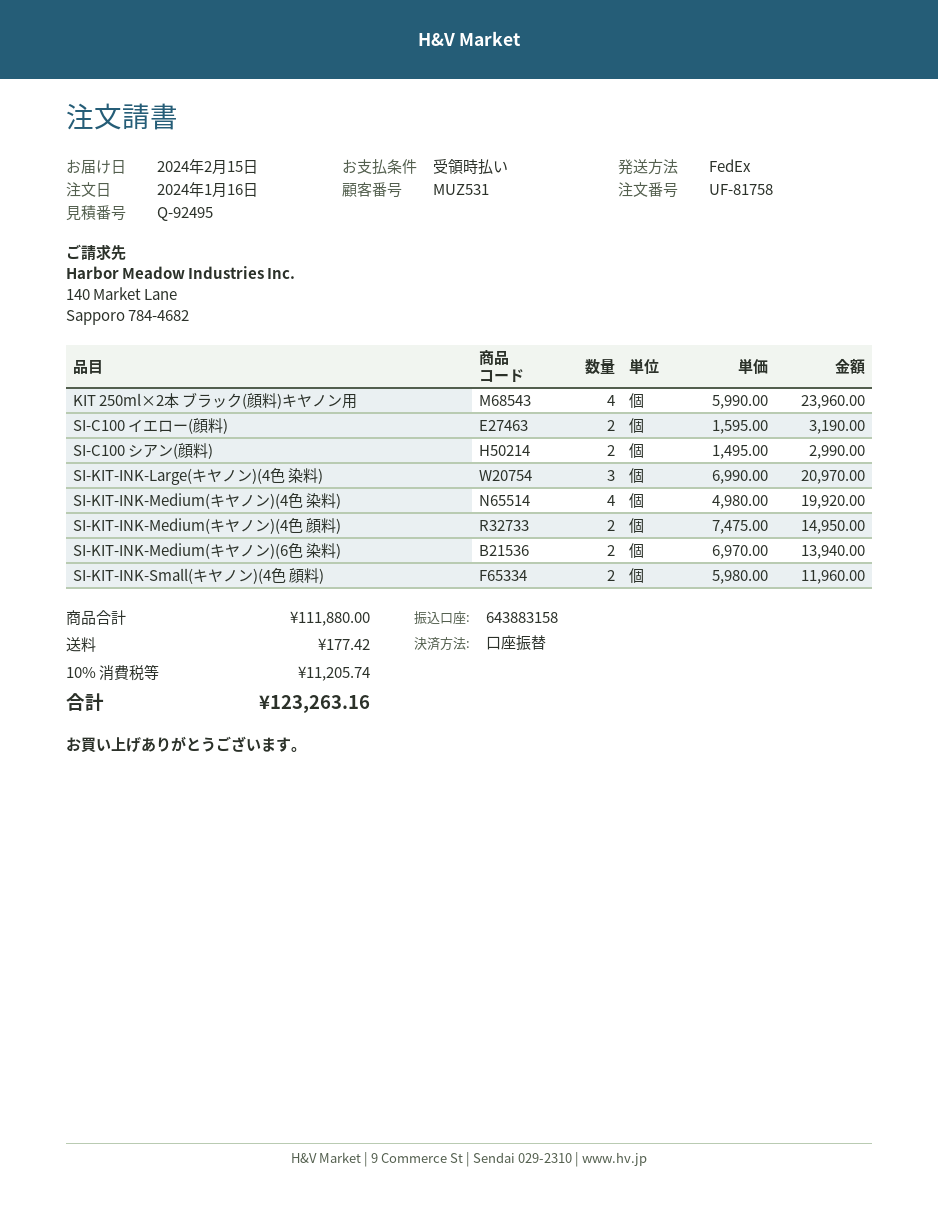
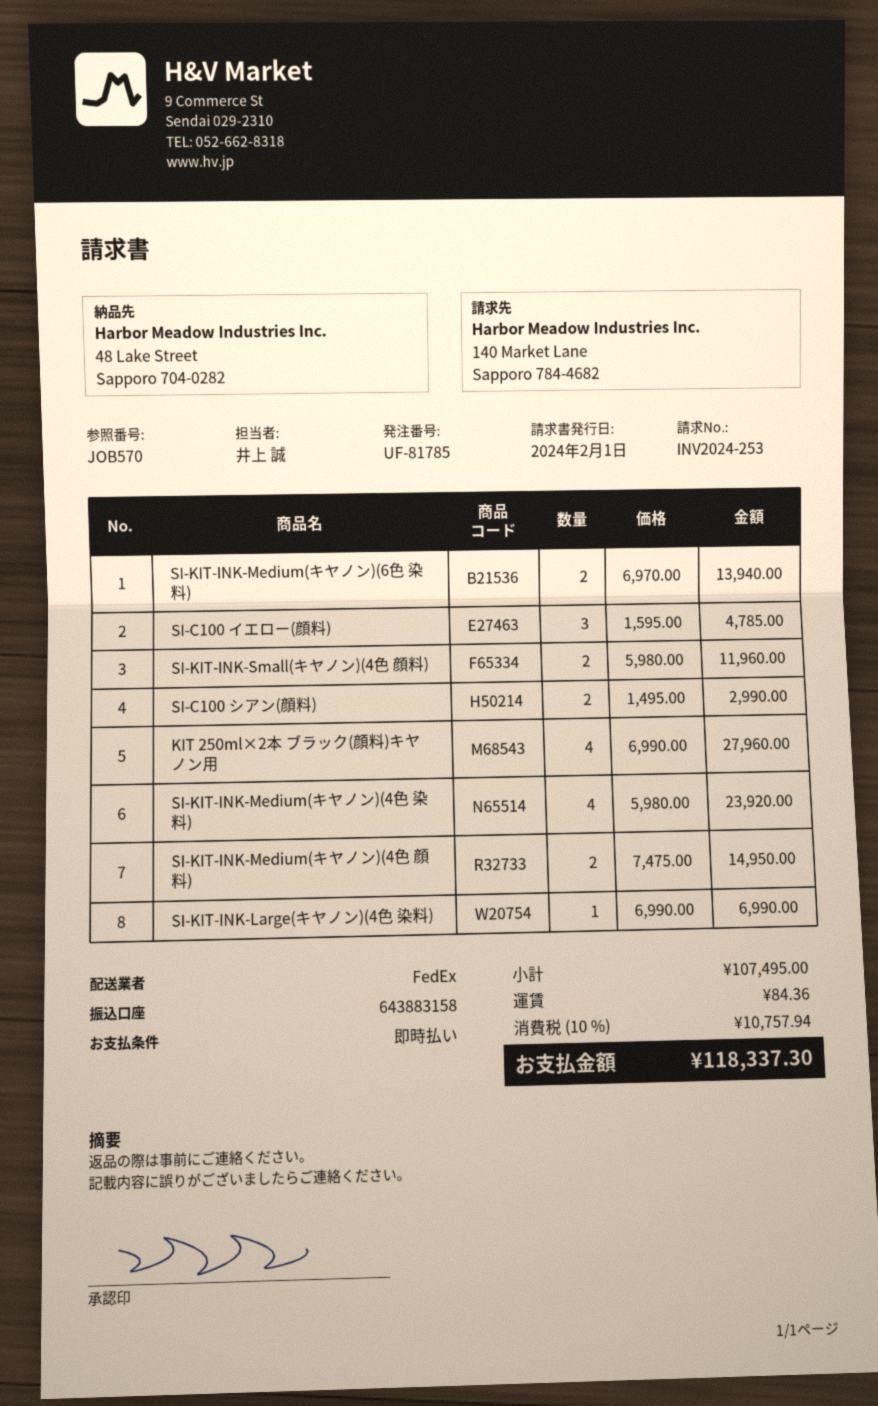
order number: UF-81758 -> UF-81785
KIT 250ml×2本 ブラック(顔料)キヤノン用: 4 x 5990.00 = 23960.00 -> 4 x 6990.00 = 27960.00
SI-C100 イエロー(顔料): 2 x 1595.00 = 3190.00 -> 3 x 1595.00 = 4785.00
SI-KIT-INK-Large(キヤノン)(4色 染料): 3 x 6990.00 = 20970.00 -> 1 x 6990.00 = 6990.00
SI-KIT-INK-Medium(キヤノン)(4色 染料): 4 x 4980.00 = 19920.00 -> 4 x 5980.00 = 23920.00
subtotal: 111880.00 -> 107495.00
shipping: 177.42 -> 84.36
tax: 10% = 11205.74 -> 10% = 10757.94
total: 123263.16 -> 118337.30

